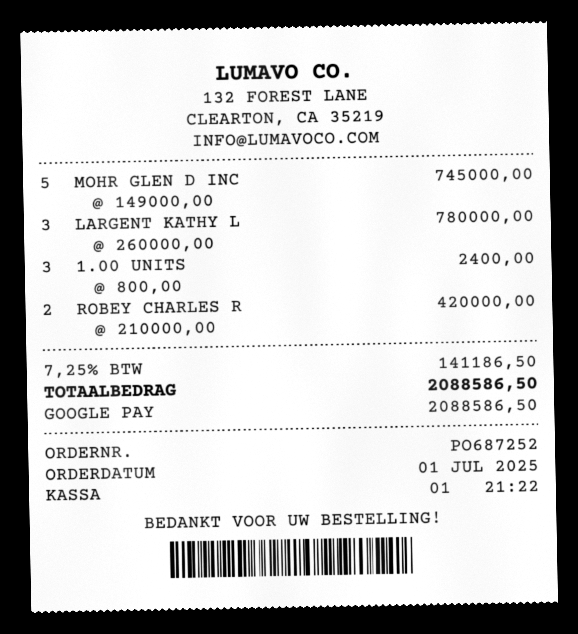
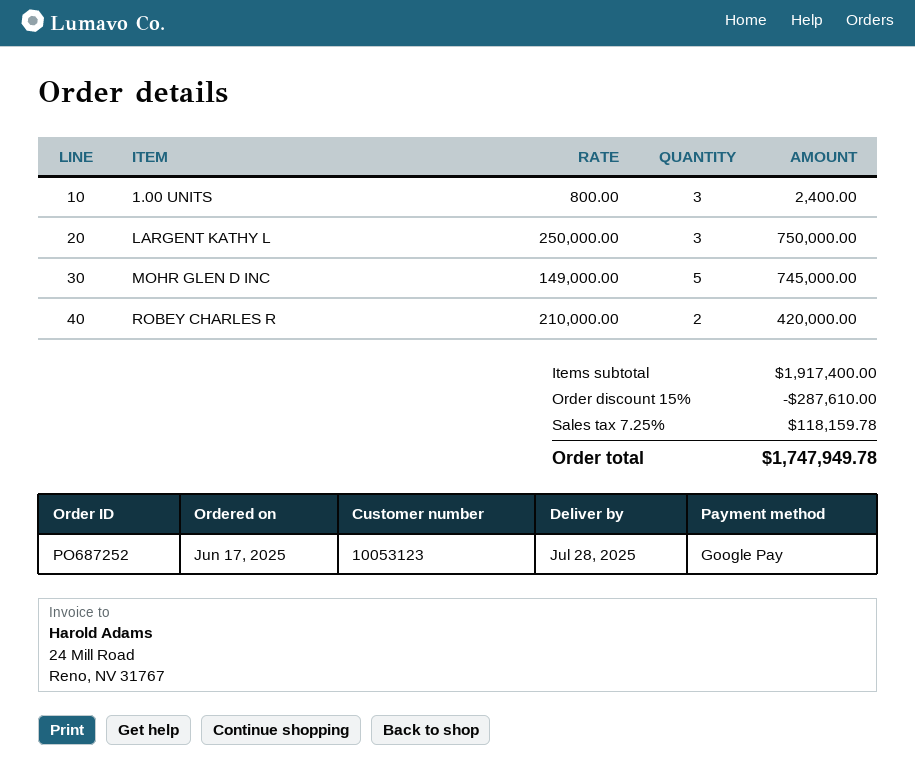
order date: 2025-07-01 -> 2025-06-17
LARGENT KATHY L: 3 x 260000.00 = 780000.00 -> 3 x 250000.00 = 750000.00
discount: none -> 15% = 287610.00
tax: 7.25% = 141186.50 -> 7.25% = 118159.78
total: 2088586.50 -> 1747949.78

